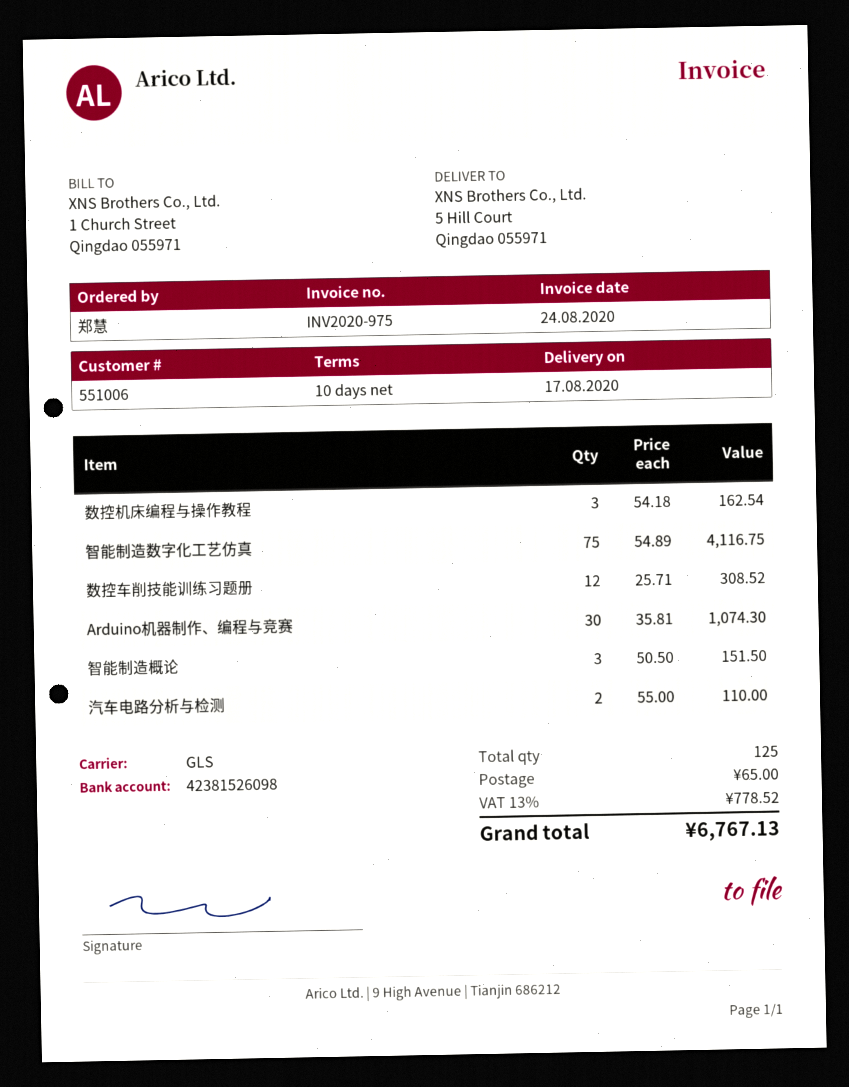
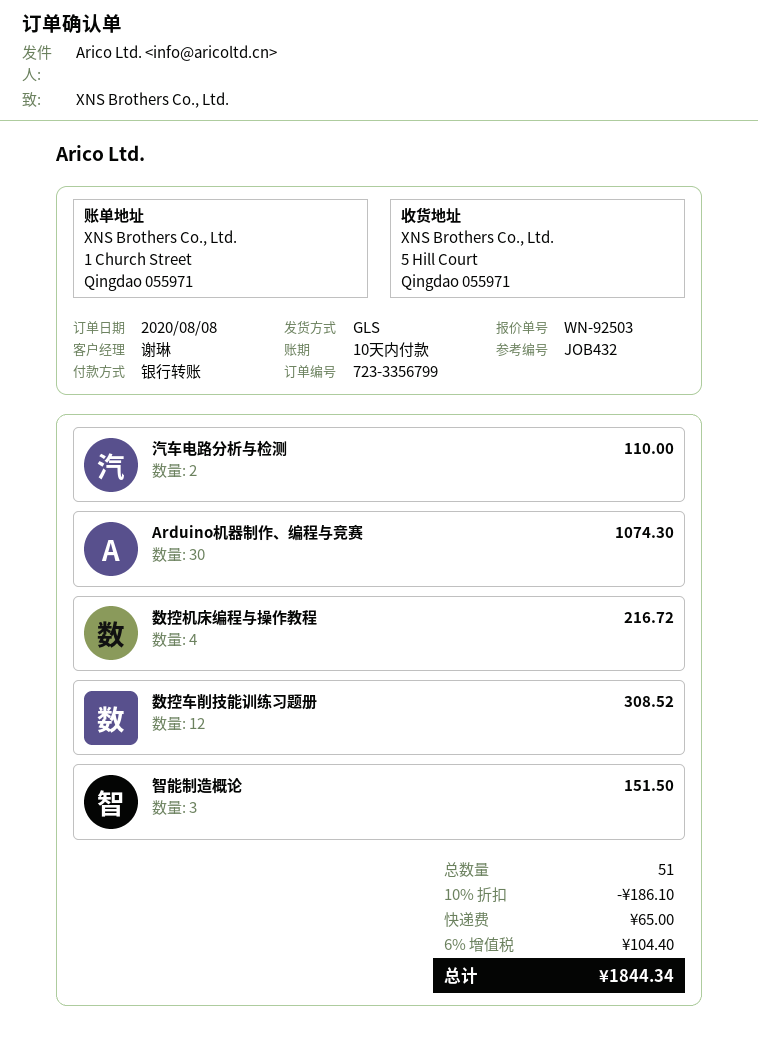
数控机床编程与操作教程: 3 for 162.54 -> 4 for 216.72
智能制造数字化工艺仿真: 75 for 4116.75 -> none
total quantity: 125 -> 51
discount: none -> 10% = 186.10
tax: 13% = 778.52 -> 6% = 104.40
total: 6767.13 -> 1844.34

